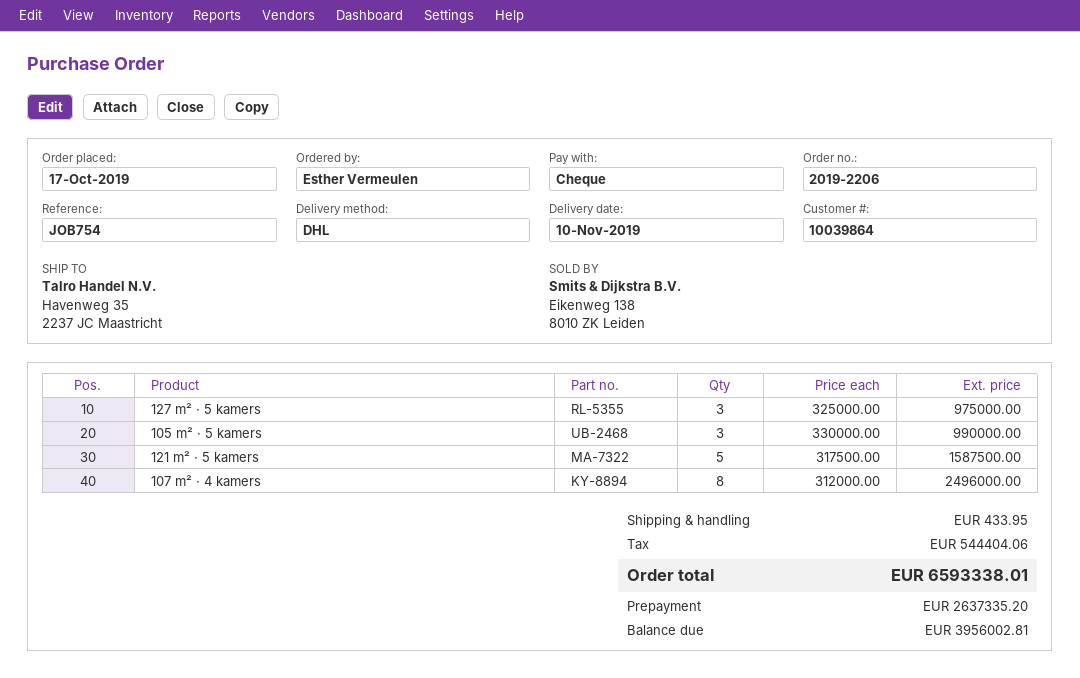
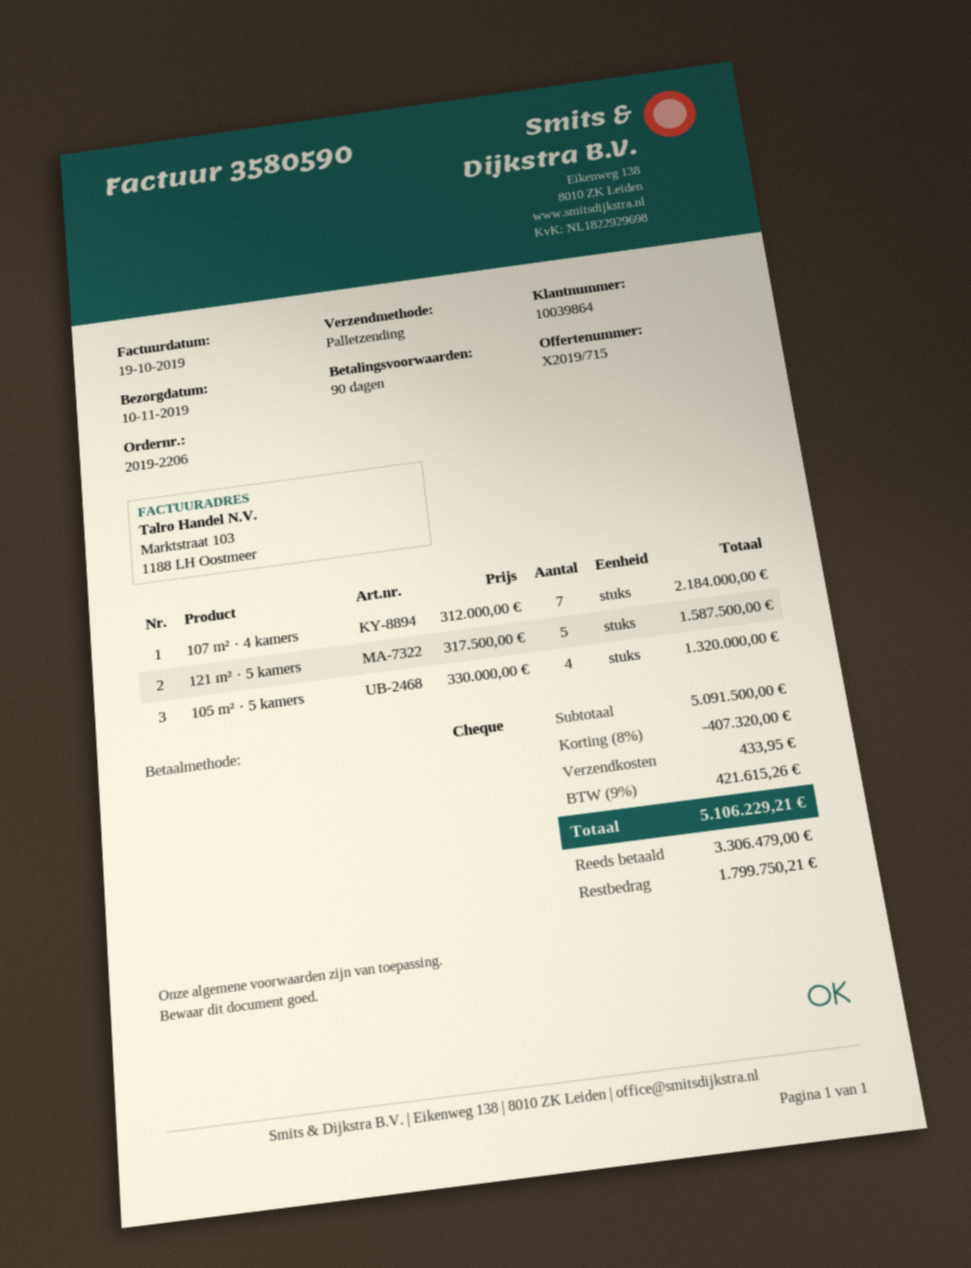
shipping method: DHL -> pallet freight
127 m² · 5 kamers: 3 x 325000.00 = 975000.00 -> none
105 m² · 5 kamers: 3 x 330000.00 = 990000.00 -> 4 x 330000.00 = 1320000.00
107 m² · 4 kamers: 8 x 312000.00 = 2496000.00 -> 7 x 312000.00 = 2184000.00
discount: none -> 8% = 407320.00
tax: 544404.06 -> 421615.26
total: 6593338.01 -> 5106229.21
deposit: 2637335.20 -> 3306479.00
balance: 3956002.81 -> 1799750.21

